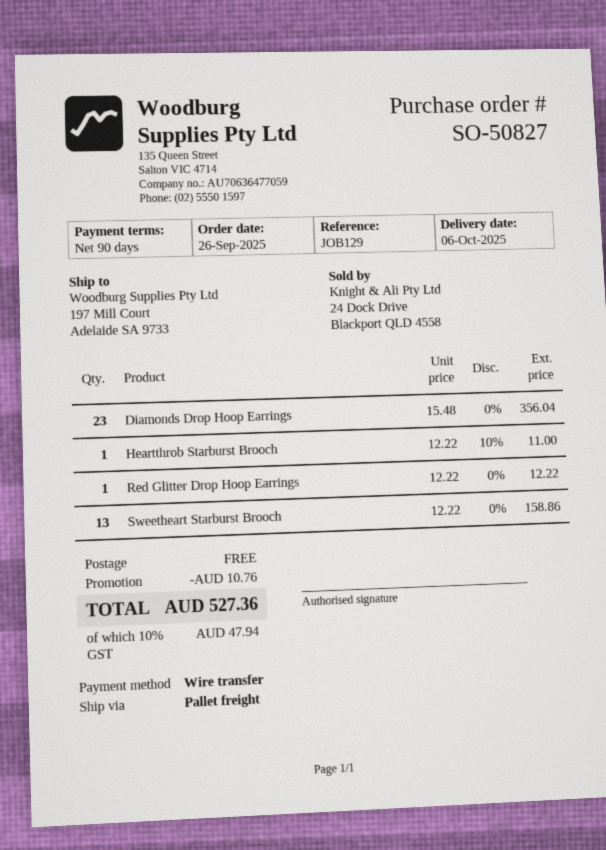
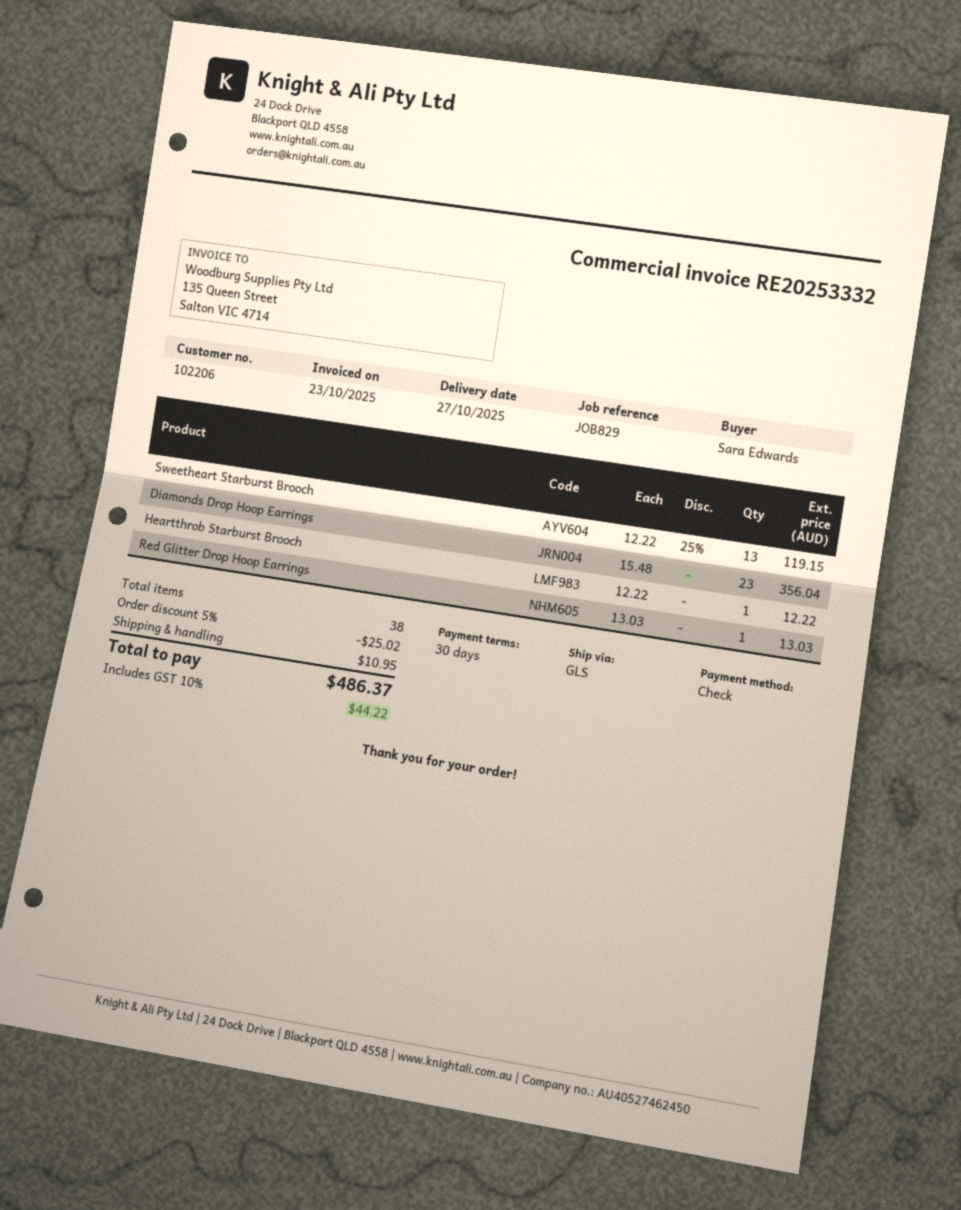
delivery date: 2025-10-06 -> 2025-10-27
payment terms: 90 days -> 30 days
reference: JOB129 -> JOB829
payment method: bank transfer -> cheque
shipping method: pallet freight -> GLS
Heartthrob Starburst Brooch: 1 x 12.22 - 10% = 11.00 -> 1 x 12.22 = 12.22
Red Glitter Drop Hoop Earrings: 1 x 12.22 = 12.22 -> 1 x 13.03 = 13.03
Sweetheart Starburst Brooch: 13 x 12.22 = 158.86 -> 13 x 12.22 - 25% = 119.15
discount: 10.76 -> 25.02
shipping: 0.00 -> 10.95
tax: 10% = 47.94 -> 10% = 44.22
total: 527.36 -> 486.37

